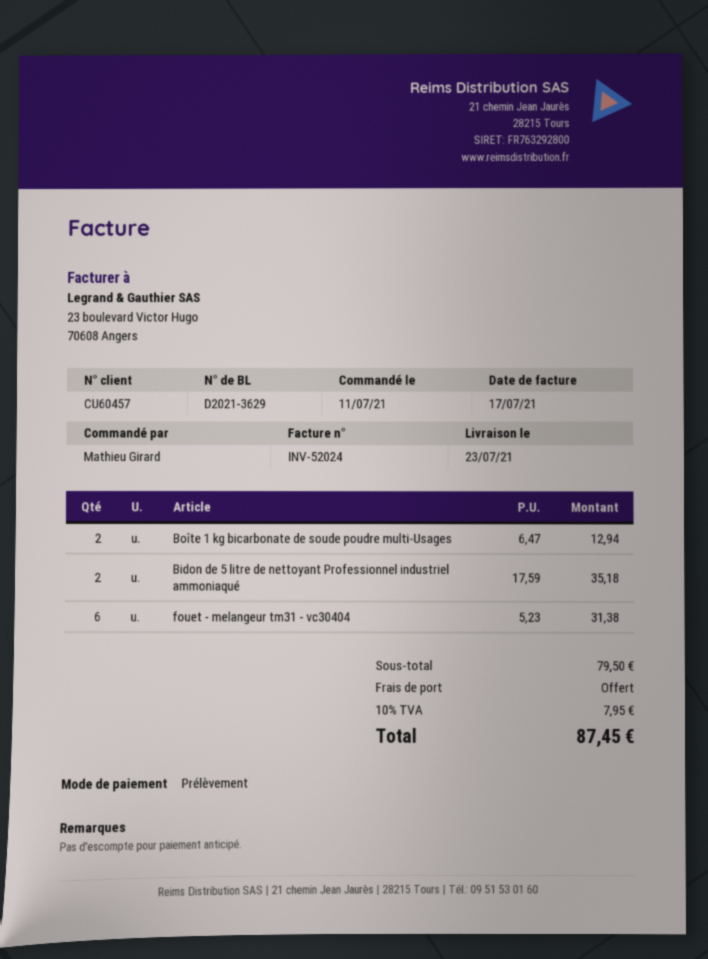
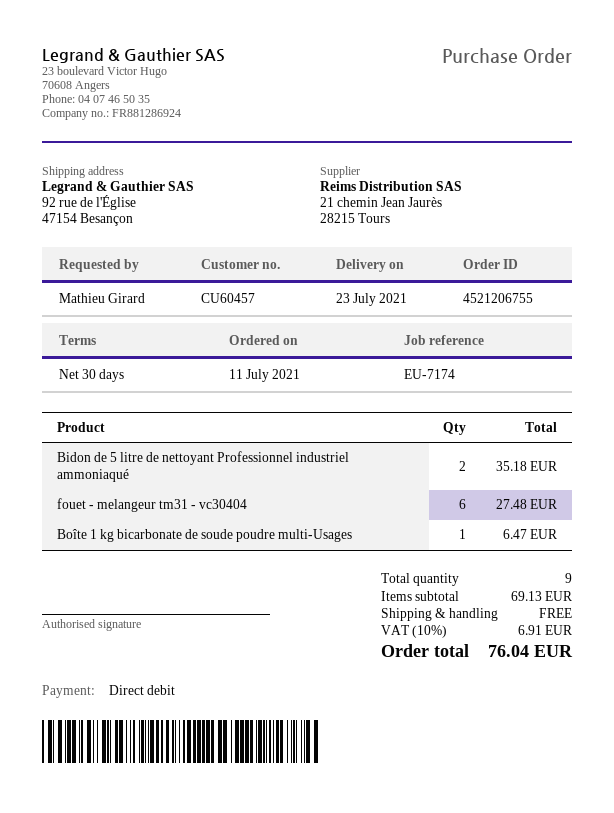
Boîte 1 kg bicarbonate de soude poudre multi-Usages: 2 for 12.94 -> 1 for 6.47
fouet - melangeur tm31 - vc30404: 6 for 31.38 -> 6 for 27.48
subtotal: 79.50 -> 69.13
tax: 10% = 7.95 -> 10% = 6.91
total: 87.45 -> 76.04

